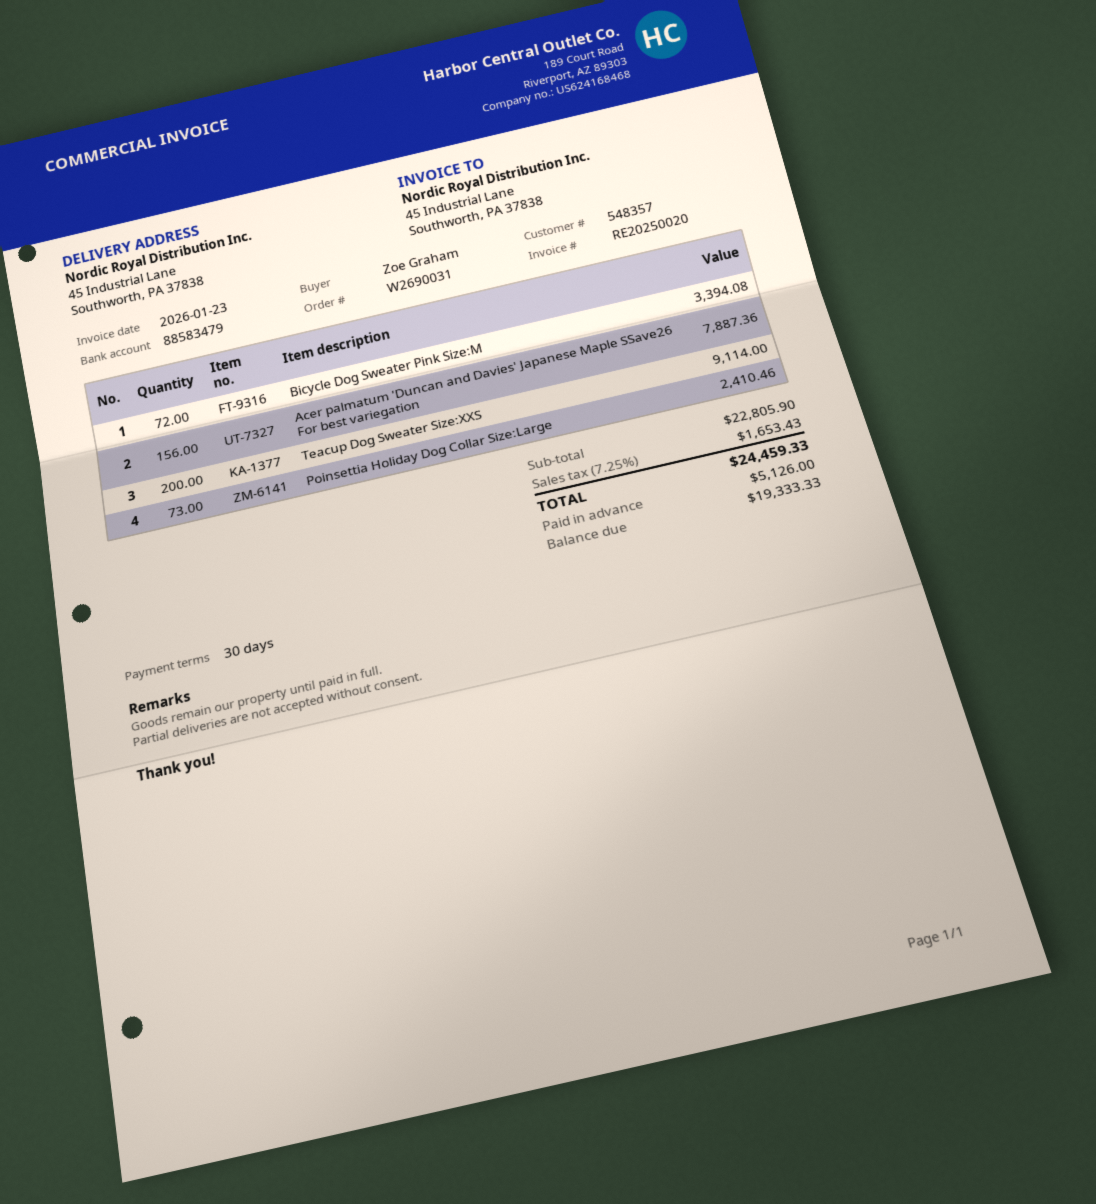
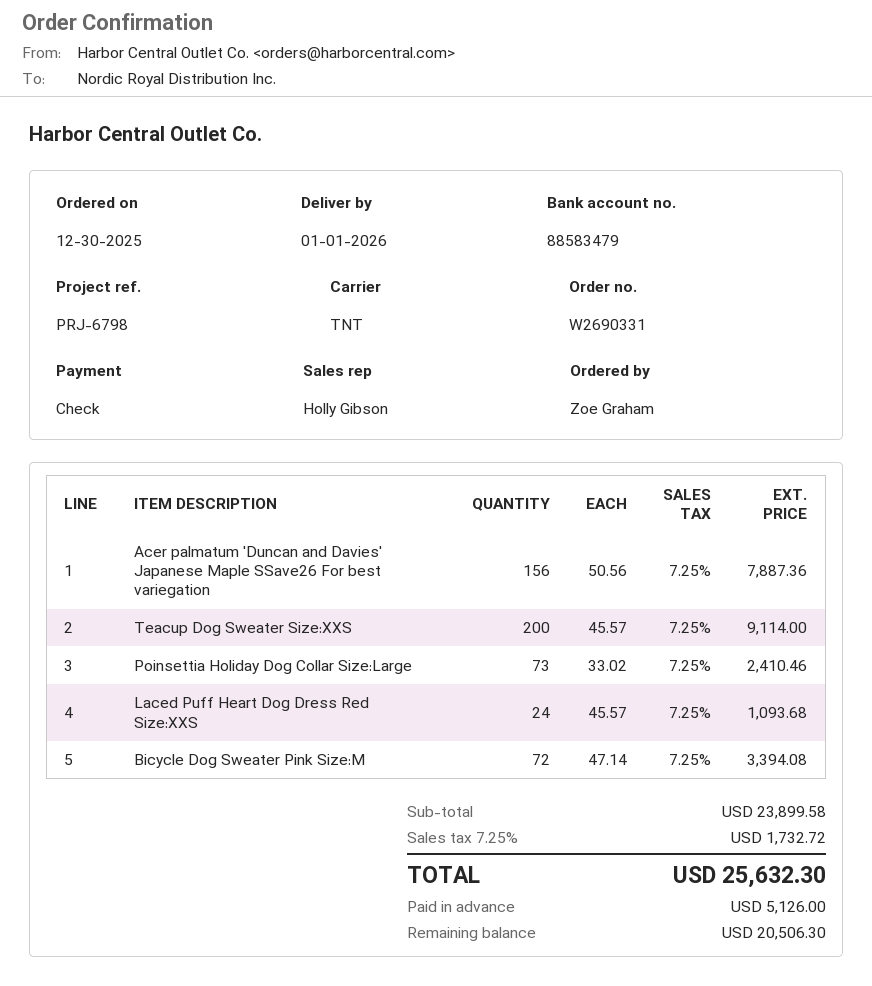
order number: W2690031 -> W2690331
Laced Puff Heart Dog Dress Red Size:XXS: none -> 24 for 1093.68
subtotal: 22805.90 -> 23899.58
tax: 7.25% = 1653.43 -> 7.25% = 1732.72
total: 24459.33 -> 25632.30
balance: 19333.33 -> 20506.30

